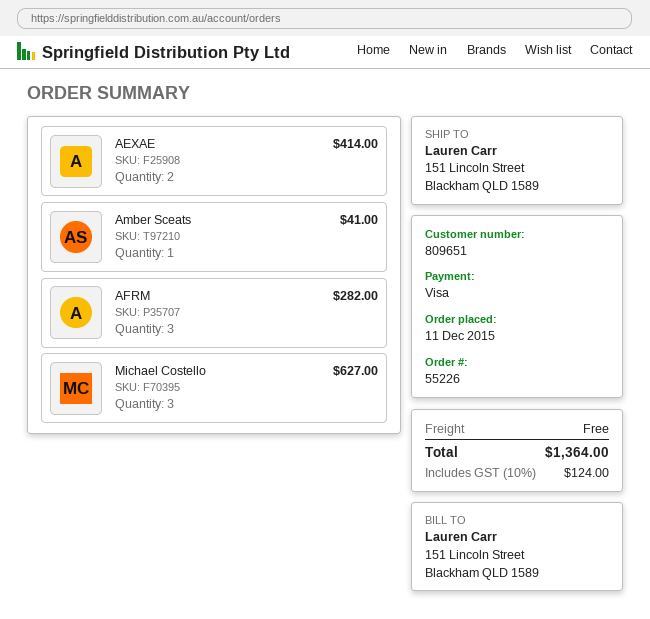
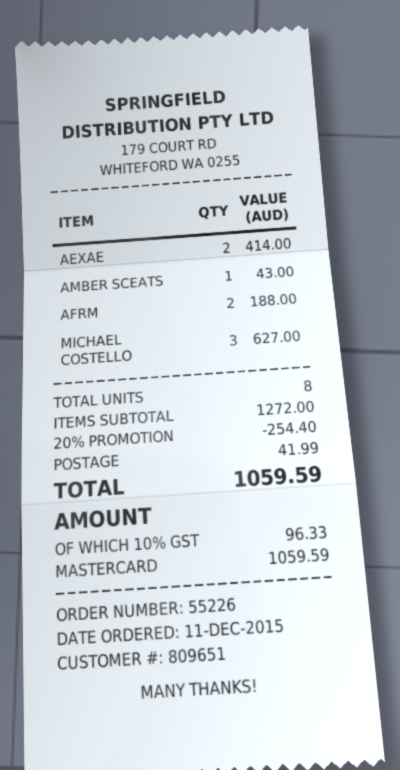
payment method: Visa -> Mastercard
Amber Sceats: 1 for 41.00 -> 1 for 43.00
AFRM: 3 for 282.00 -> 2 for 188.00
discount: none -> 20% = 254.40
shipping: 0.00 -> 41.99
tax: 10% = 124.00 -> 10% = 96.33
total: 1364.00 -> 1059.59

